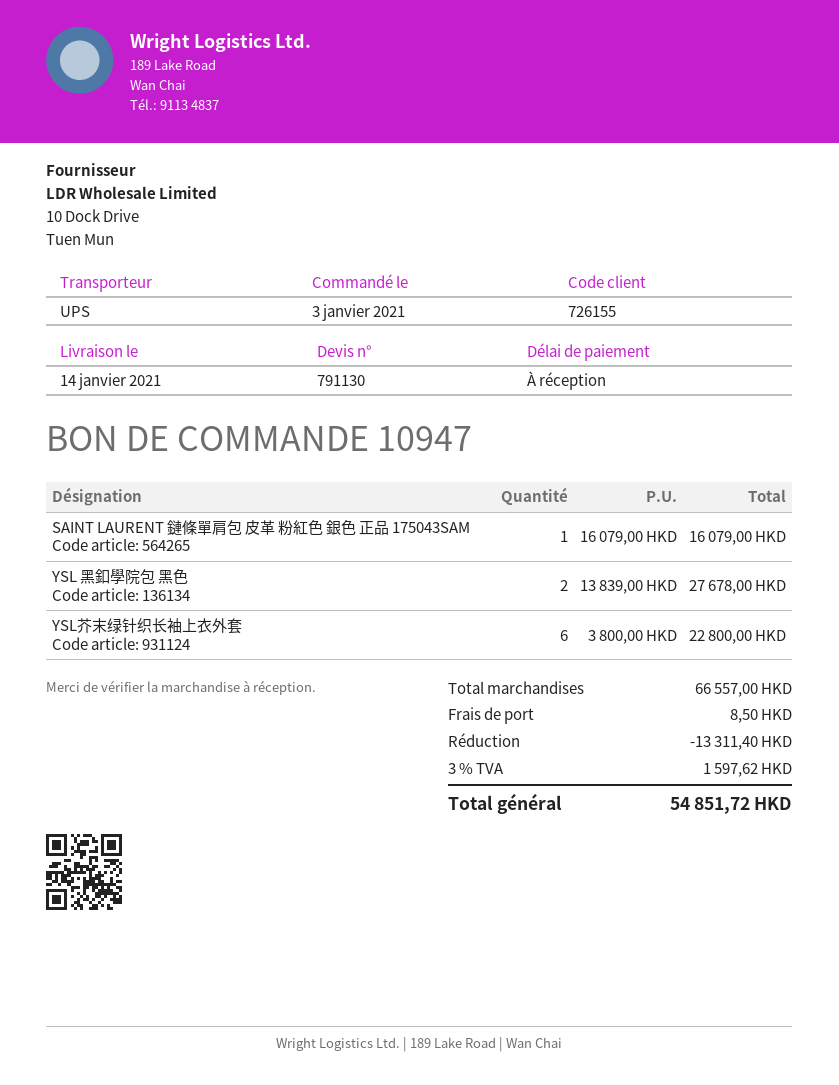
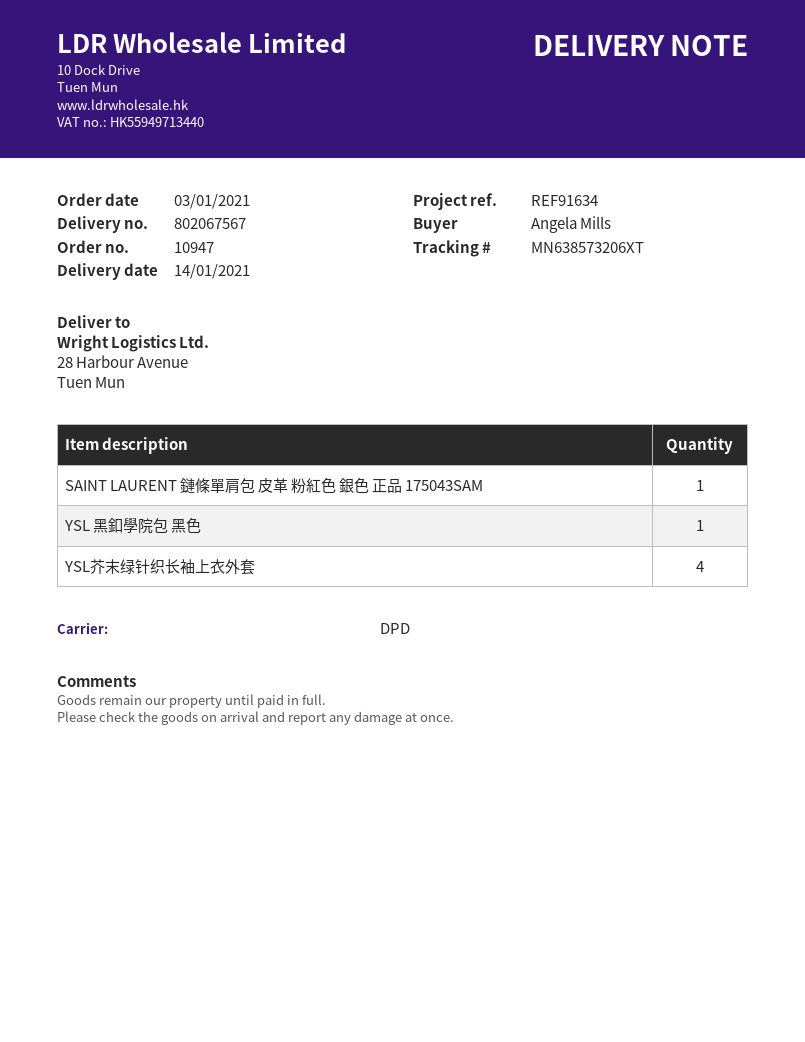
shipping method: UPS -> DPD
YSL 黑釦學院包 黑色: 2 -> 1
YSL芥末绿针织长袖上衣外套: 6 -> 4

